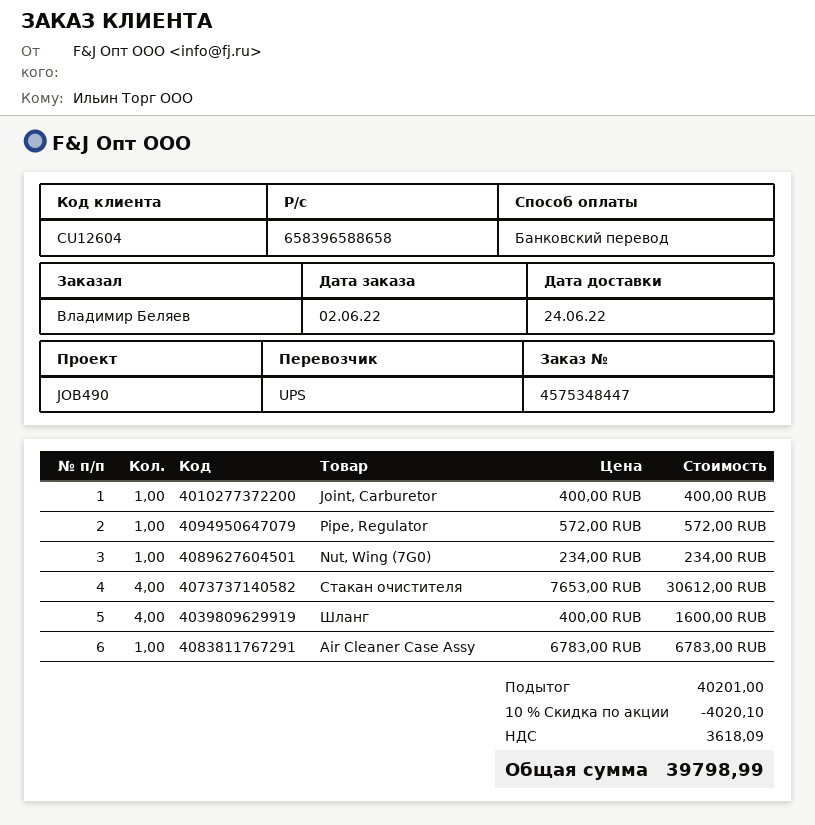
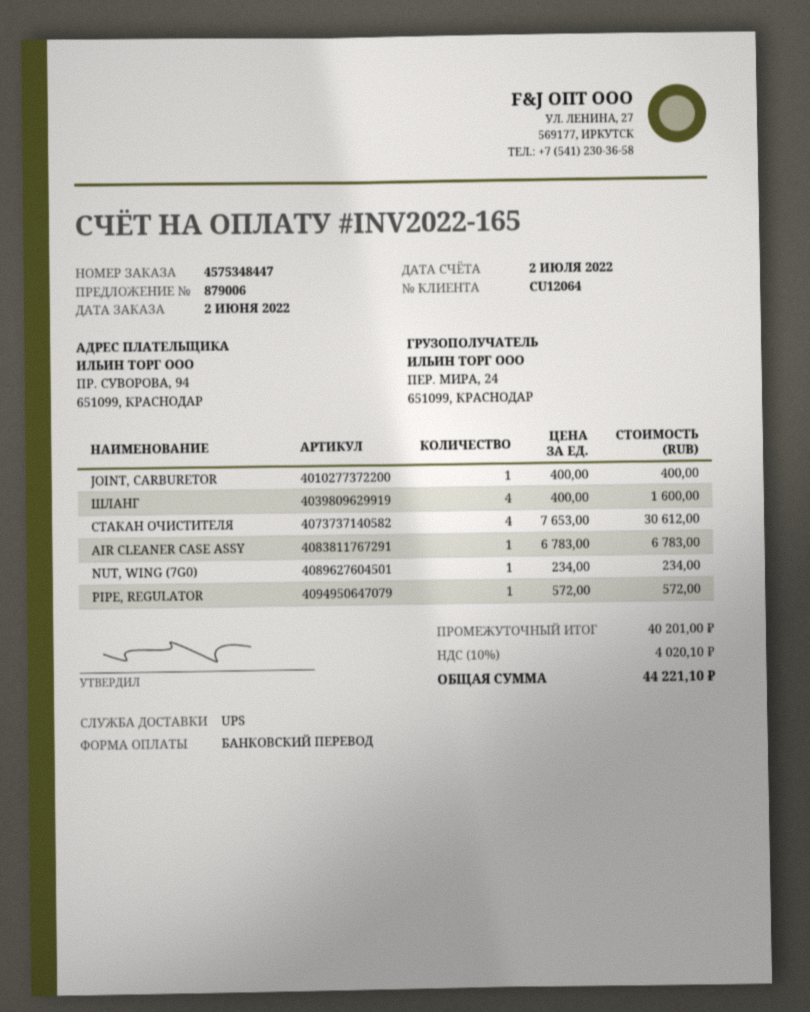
customer number: CU12604 -> CU12064
discount: 10% = 4020.10 -> none
tax: 3618.09 -> 4020.10
total: 39798.99 -> 44221.10

